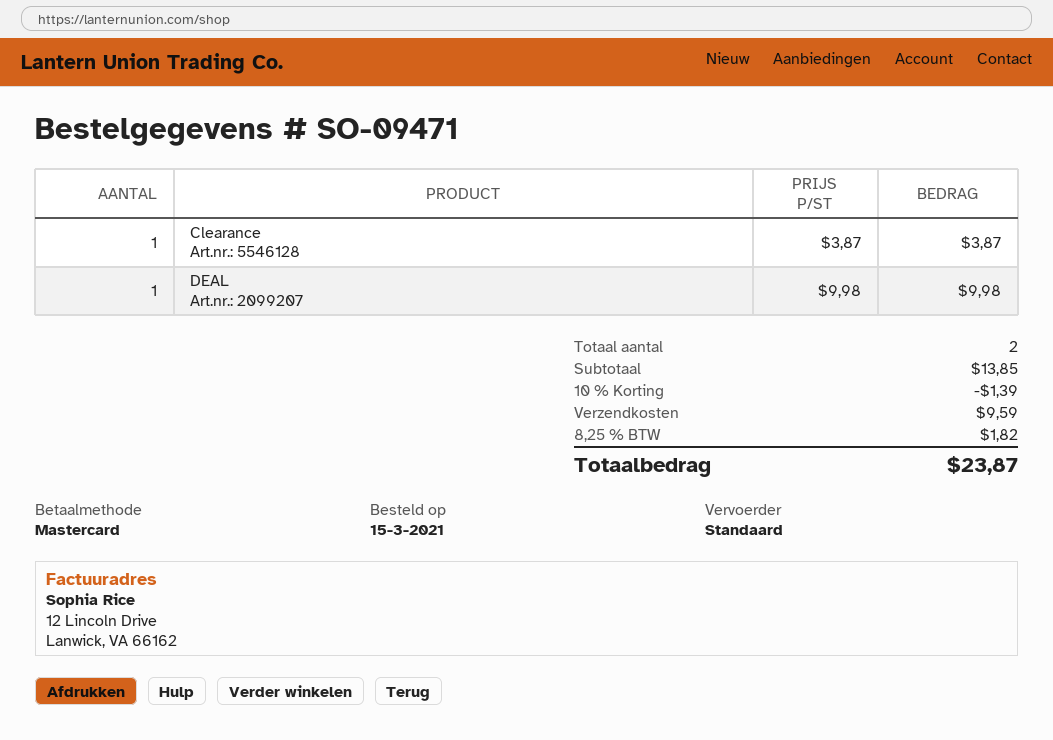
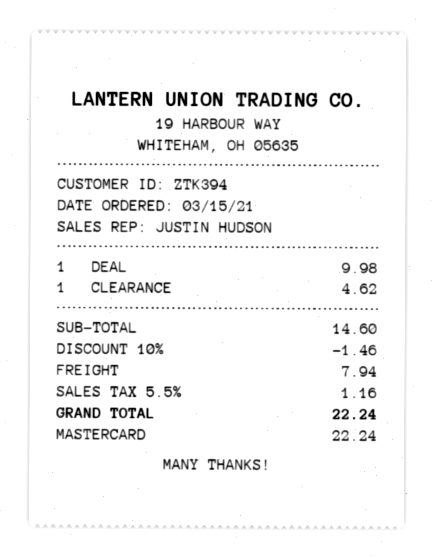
Clearance: 1 x 3.87 = 3.87 -> 1 x 4.62 = 4.62
subtotal: 13.85 -> 14.60
discount: 10% = 1.39 -> 10% = 1.46
shipping: 9.59 -> 7.94
tax: 8.25% = 1.82 -> 5.5% = 1.16
total: 23.87 -> 22.24

